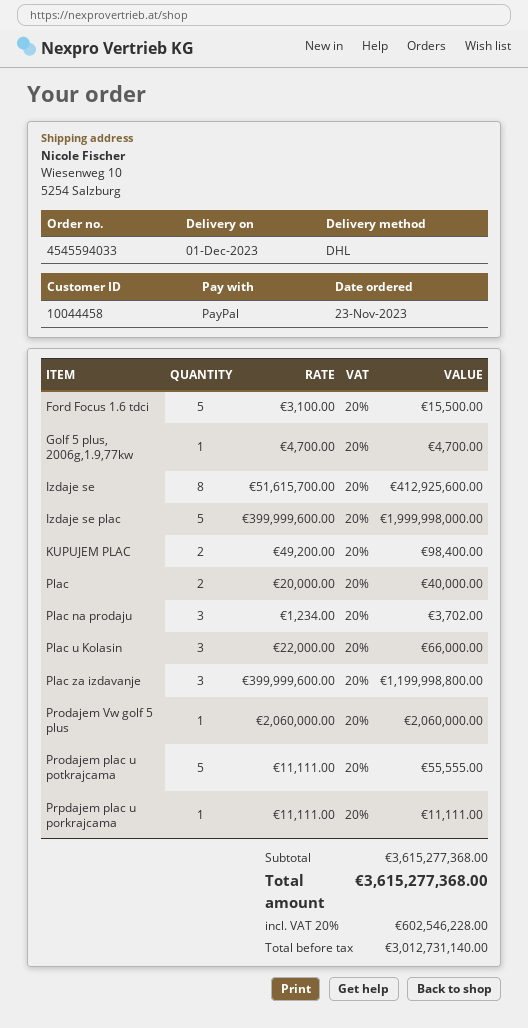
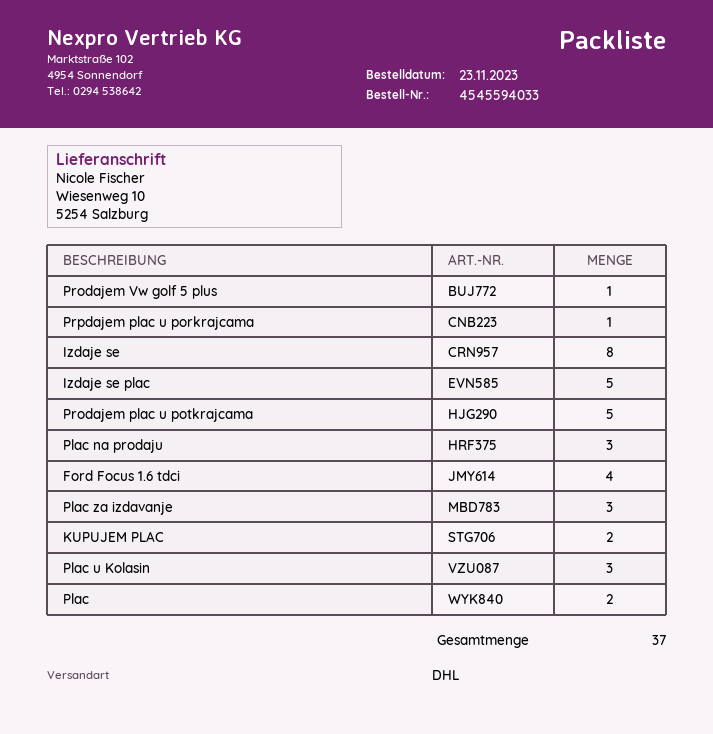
Ford Focus 1.6 tdci: 5 -> 4
Golf 5 plus, 2006g,1.9,77kw: 1 -> none

